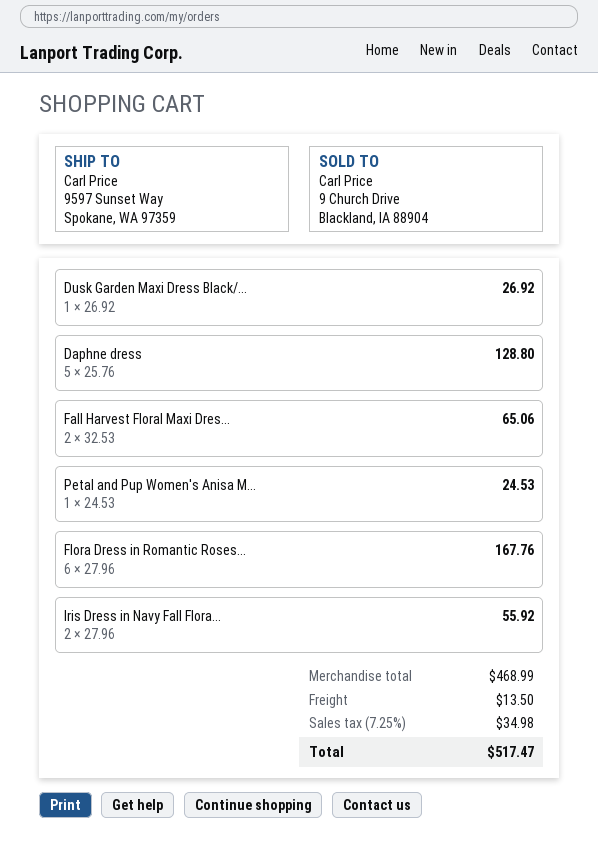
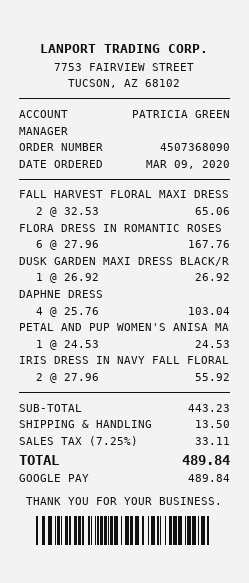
Daphne dress: 5 x 25.76 = 128.80 -> 4 x 25.76 = 103.04
subtotal: 468.99 -> 443.23
tax: 7.25% = 34.98 -> 7.25% = 33.11
total: 517.47 -> 489.84

